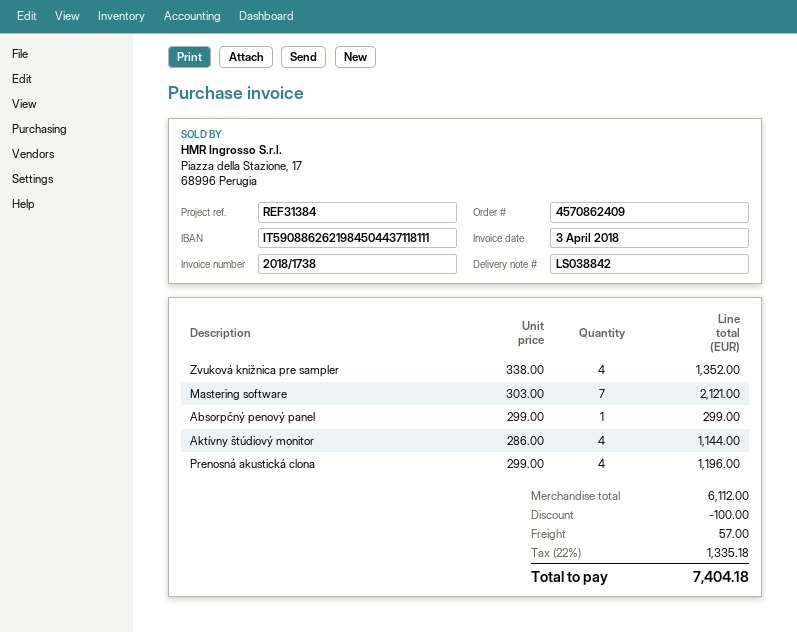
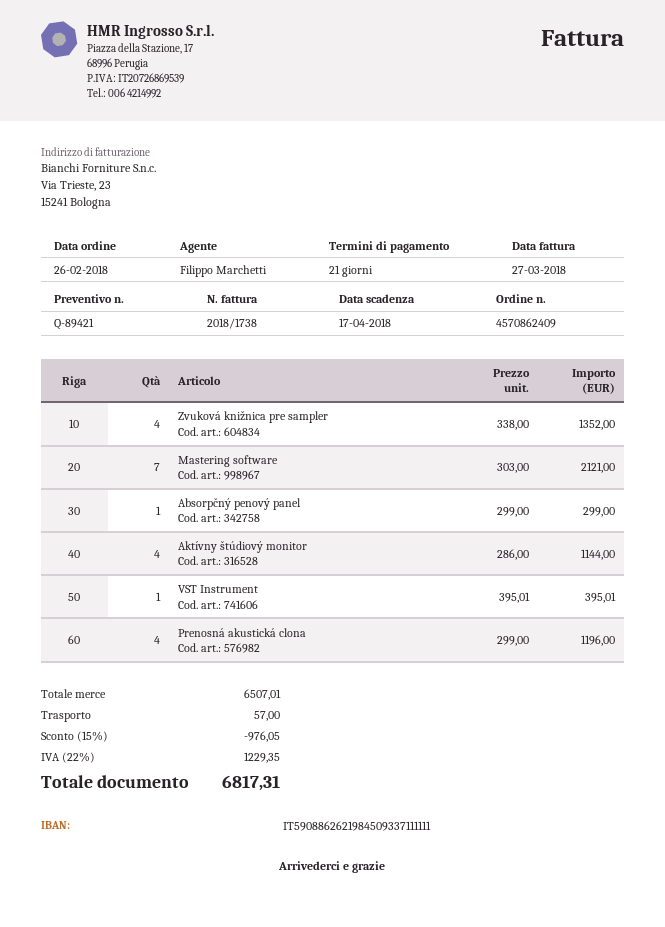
invoice date: 2018-04-03 -> 2018-03-27
bank account: IT5908862621984504437118111 -> IT5908862621984509337111111
VST Instrument: none -> 1 x 395.01 = 395.01
subtotal: 6112.00 -> 6507.01
discount: 100.00 -> 976.05
tax: 22% = 1335.18 -> 22% = 1229.35
total: 7404.18 -> 6817.31

